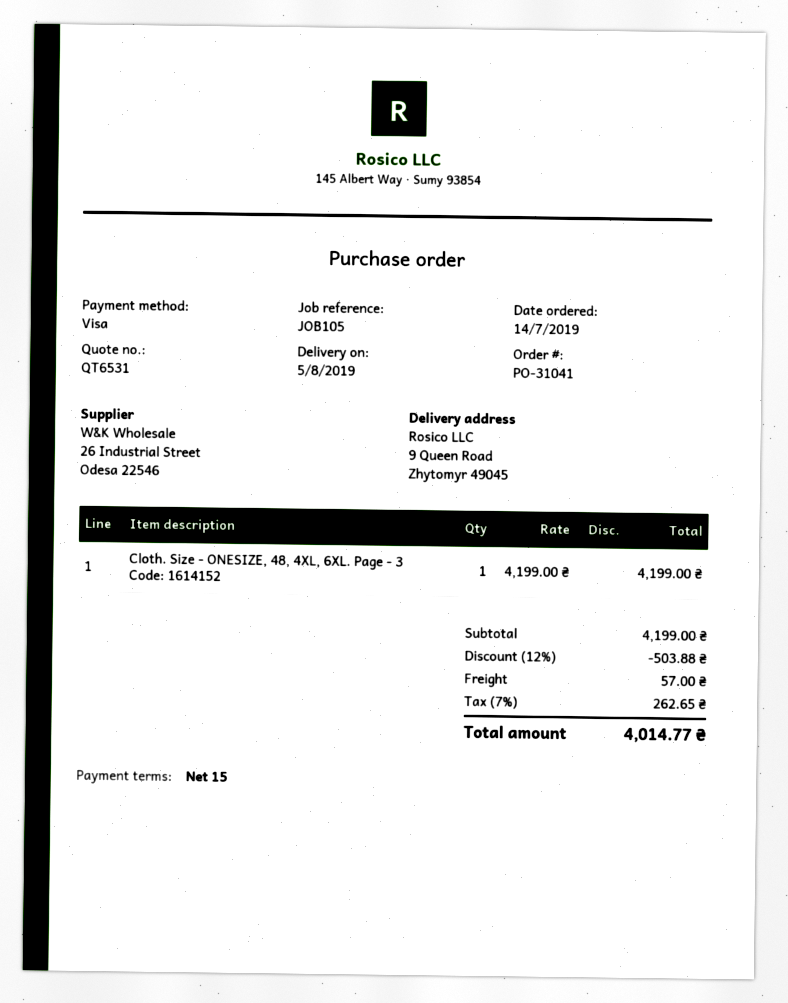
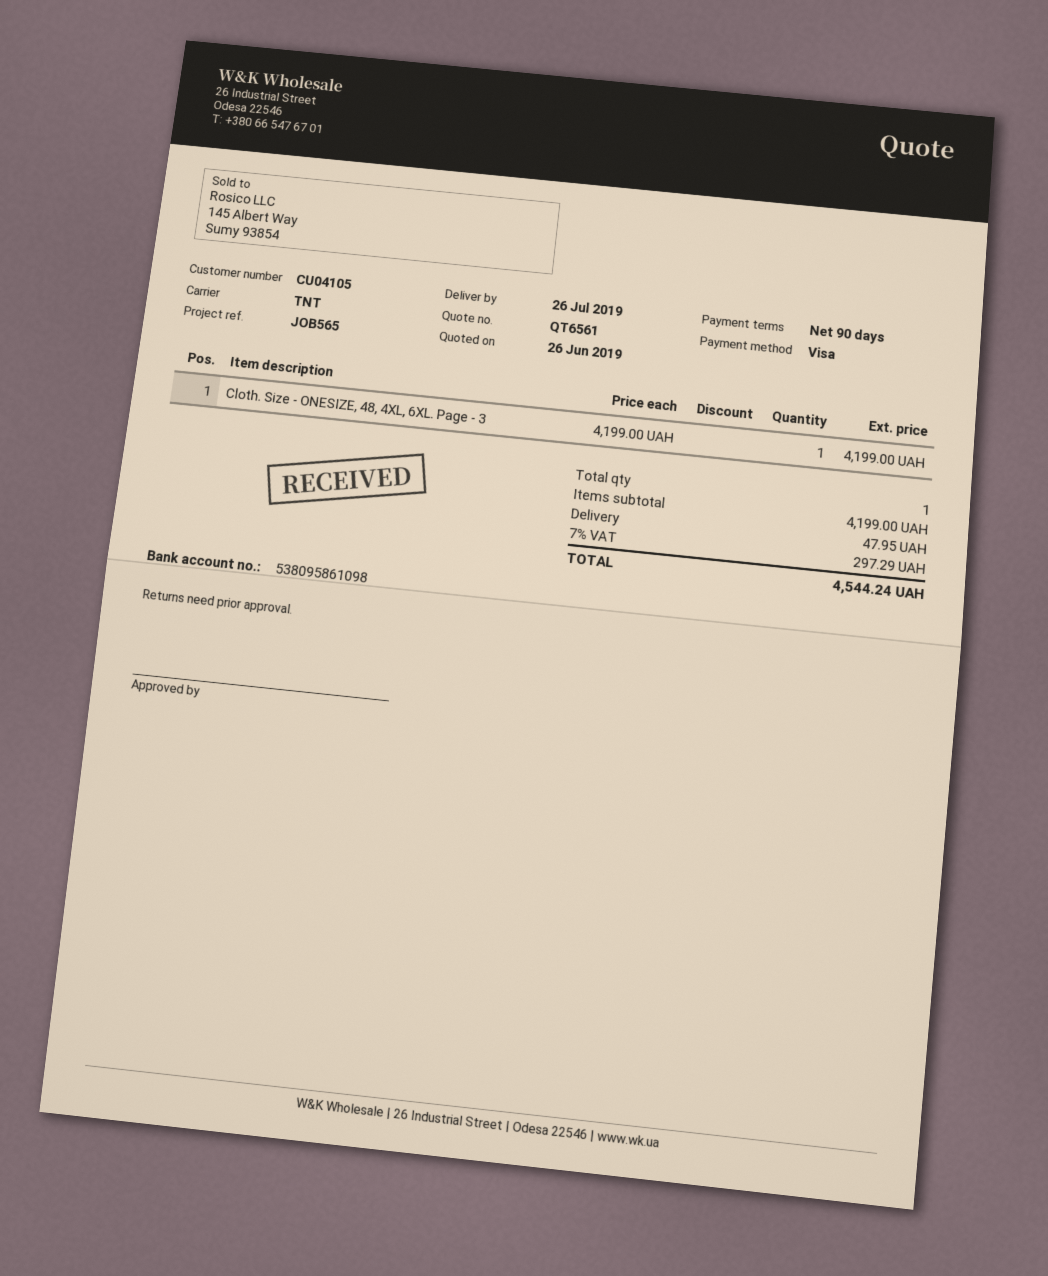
quote number: QT6531 -> QT6561
delivery date: 2019-08-05 -> 2019-07-26
payment terms: 15 days -> 90 days
reference: JOB105 -> JOB565
discount: 12% = 503.88 -> none
shipping: 57.00 -> 47.95
tax: 7% = 262.65 -> 7% = 297.29
total: 4014.77 -> 4544.24

